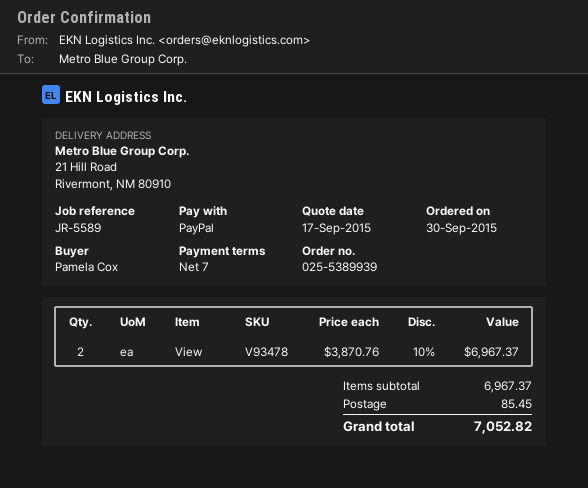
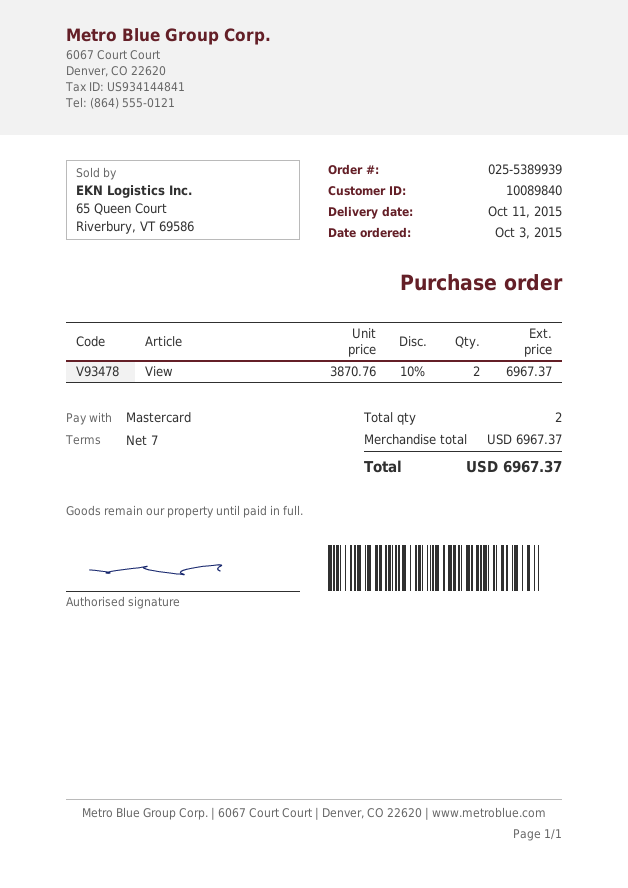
order date: 2015-09-30 -> 2015-10-03
payment method: PayPal -> Mastercard
shipping: 85.45 -> none
total: 7052.82 -> 6967.37

